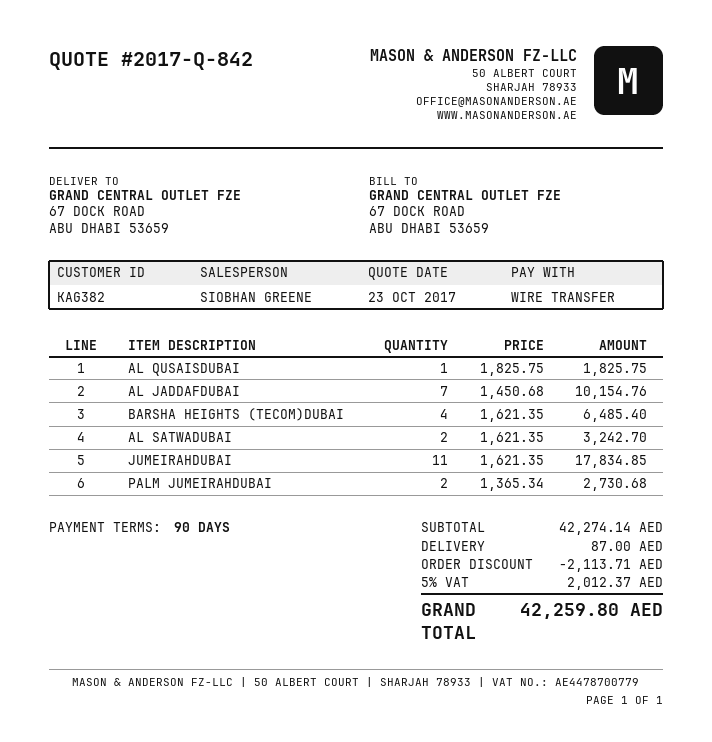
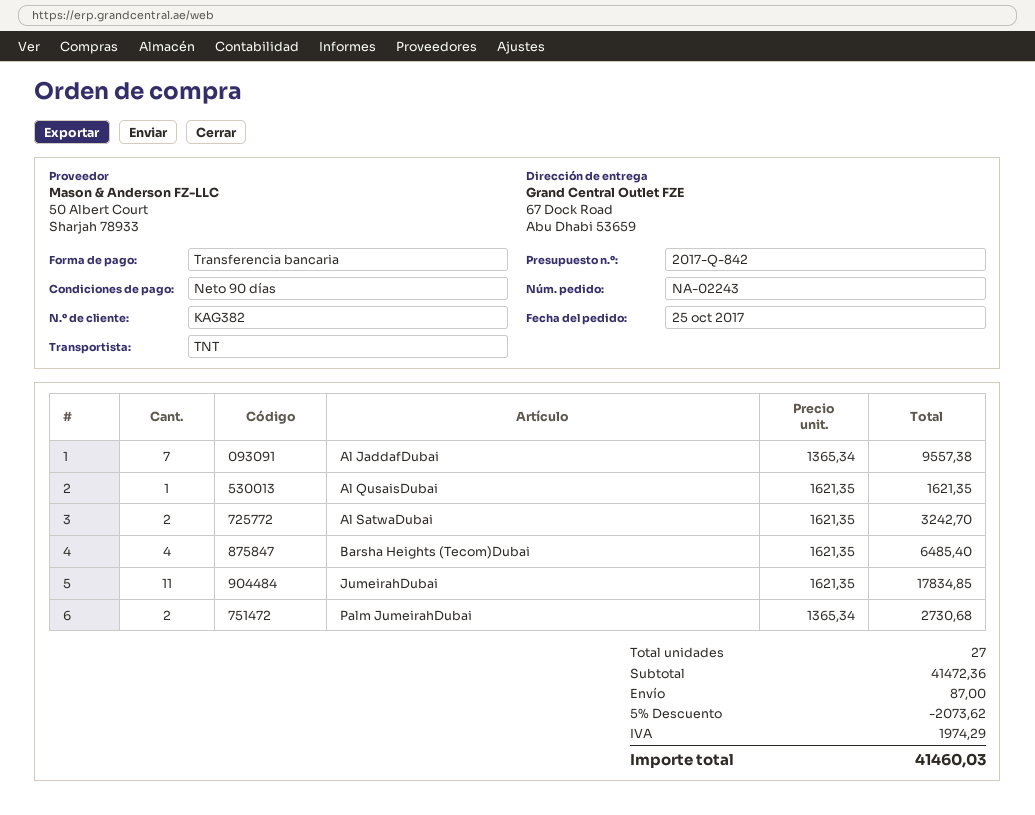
AL QUSAISDUBAI: 1 x 1825.75 = 1825.75 -> 1 x 1621.35 = 1621.35
AL JADDAFDUBAI: 7 x 1450.68 = 10154.76 -> 7 x 1365.34 = 9557.38
subtotal: 42274.14 -> 41472.36
discount: 2113.71 -> 2073.62
tax: 2012.37 -> 1974.29
total: 42259.80 -> 41460.03

